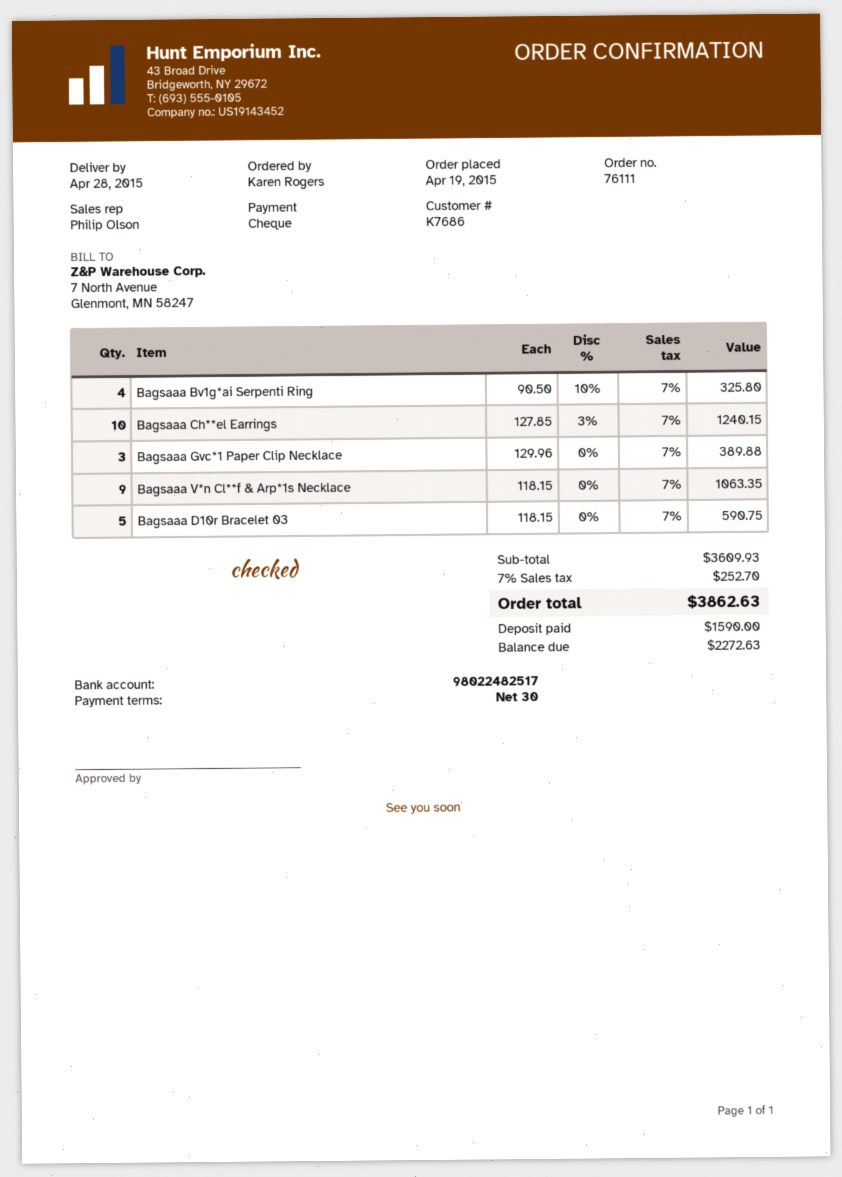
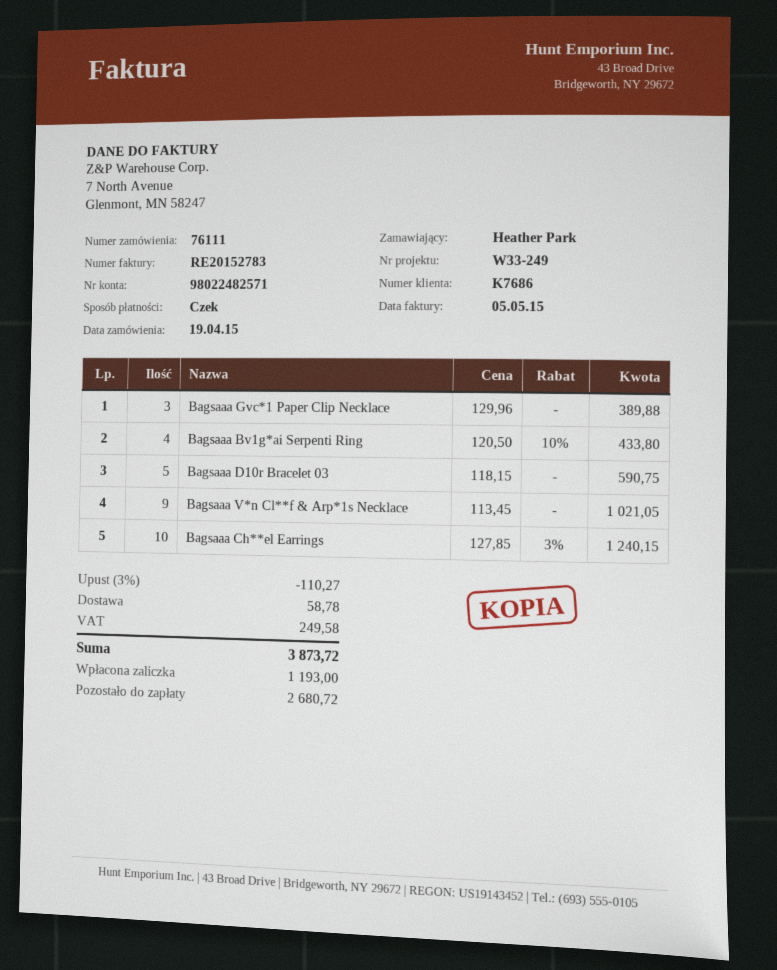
ordered by: Karen Rogers -> Heather Park
bank account: 98022482517 -> 98022482571
Bagsaaa Bv1g*ai Serpenti Ring: 4 x 90.50 - 10% = 325.80 -> 4 x 120.50 - 10% = 433.80
Bagsaaa V*n Cl**f & Arp*1s Necklace: 9 x 118.15 = 1063.35 -> 9 x 113.45 = 1021.05
discount: none -> 3% = 110.27
shipping: none -> 58.78
tax: 252.70 -> 249.58
total: 3862.63 -> 3873.72
deposit: 1590.00 -> 1193.00
balance: 2272.63 -> 2680.72

